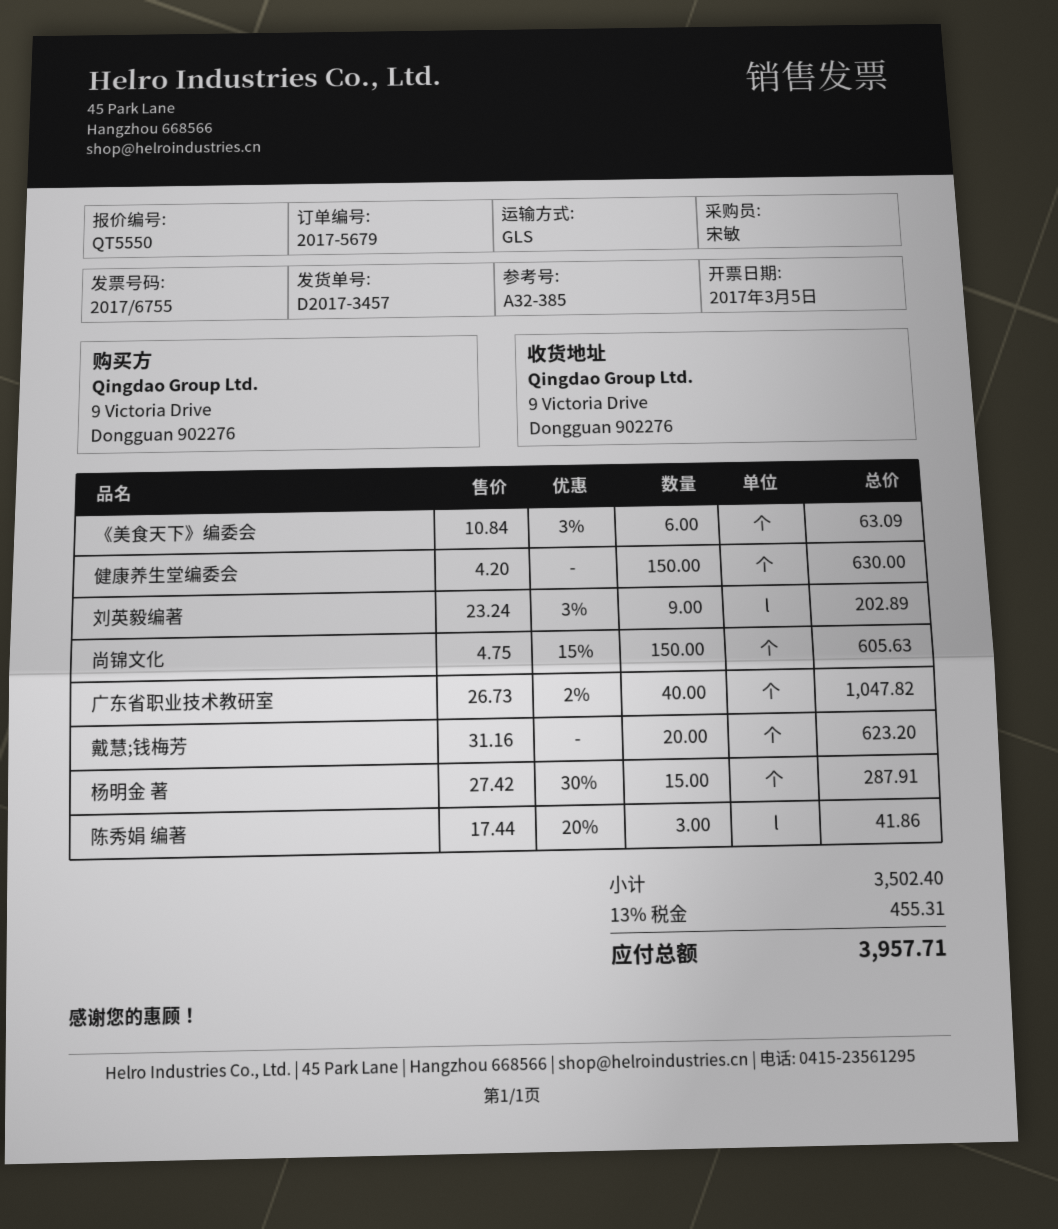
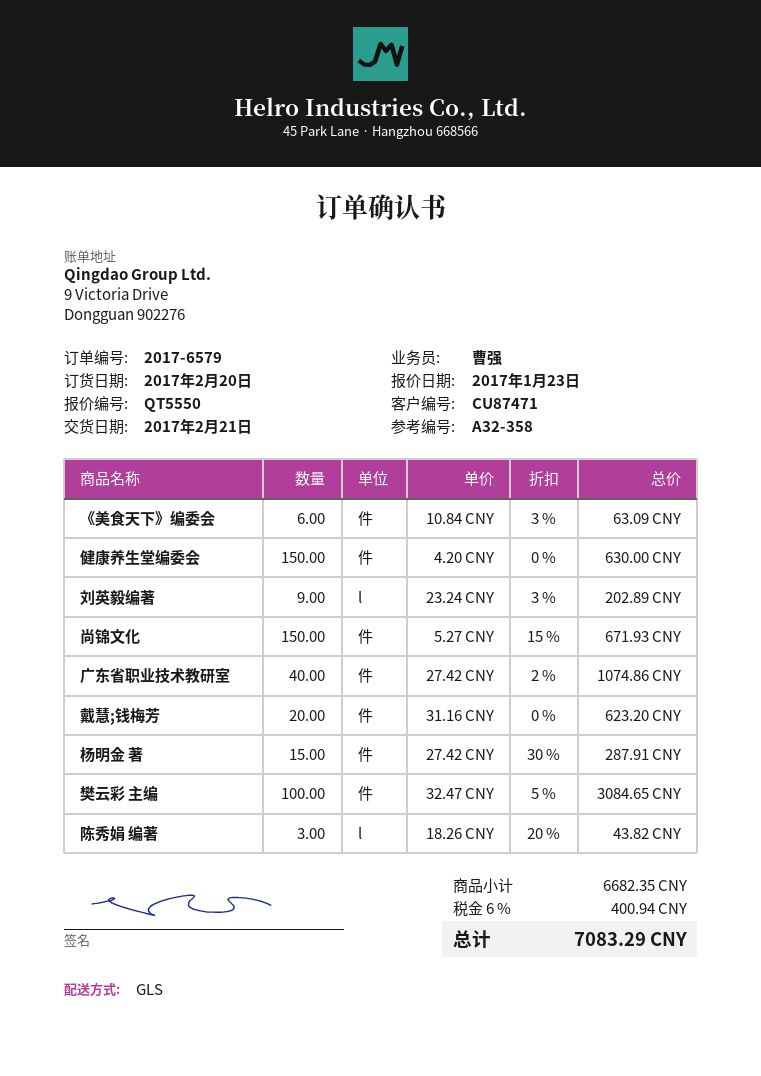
order number: 2017-5679 -> 2017-6579
reference: A32-385 -> A32-358
尚锦文化: 150 x 4.75 - 15% = 605.63 -> 150 x 5.27 - 15% = 671.93
广东省职业技术教研室: 40 x 26.73 - 2% = 1047.82 -> 40 x 27.42 - 2% = 1074.86
陈秀娟 编著: 3 x 17.44 - 20% = 41.86 -> 3 x 18.26 - 20% = 43.82
樊云彩 主编: none -> 100 x 32.47 - 5% = 3084.65
subtotal: 3502.40 -> 6682.35
tax: 13% = 455.31 -> 6% = 400.94
total: 3957.71 -> 7083.29

